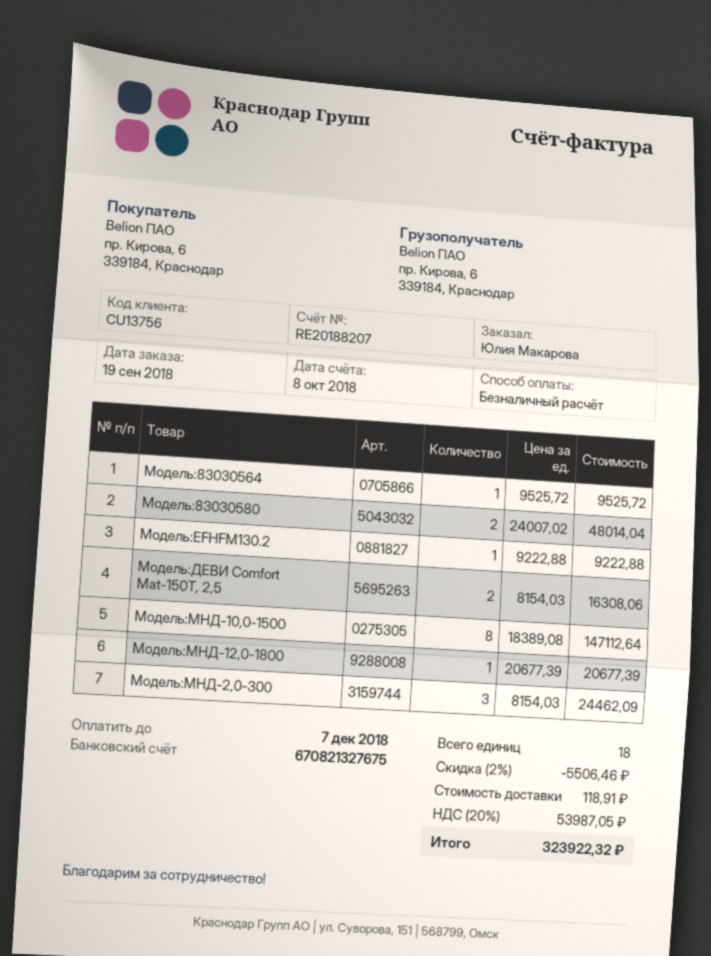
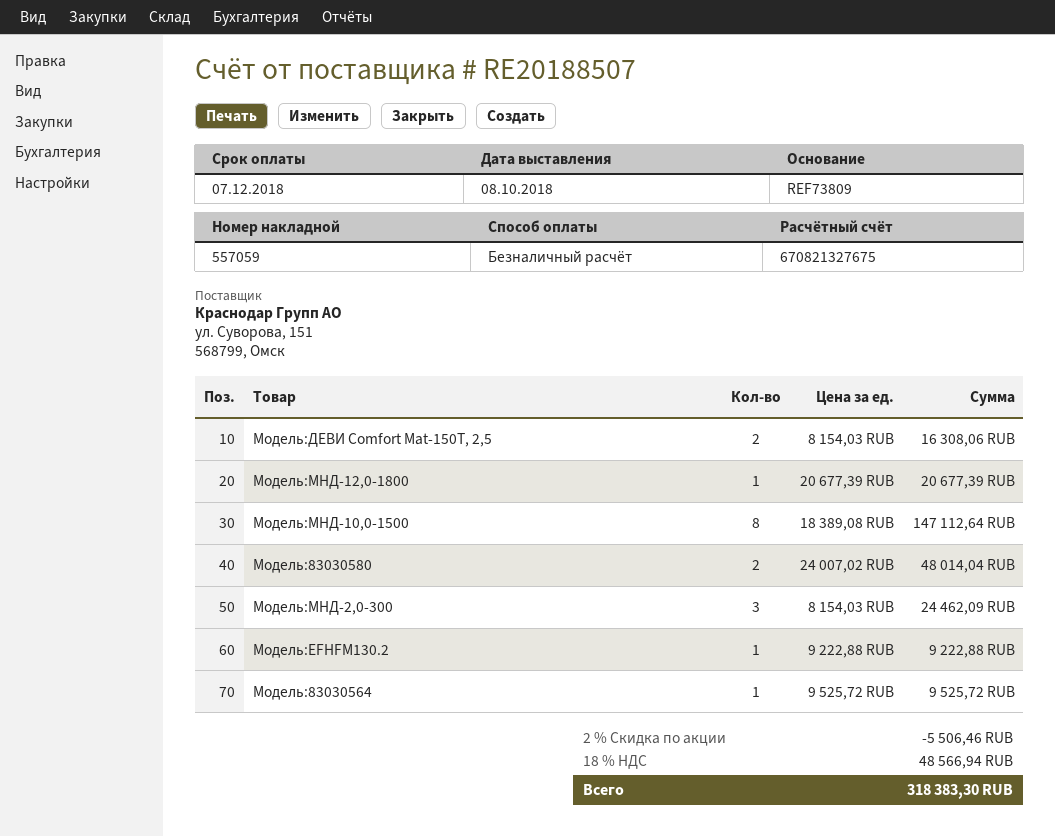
invoice number: RE20188207 -> RE20188507
shipping: 118.91 -> none
tax: 20% = 53987.05 -> 18% = 48566.94
total: 323922.32 -> 318383.30

